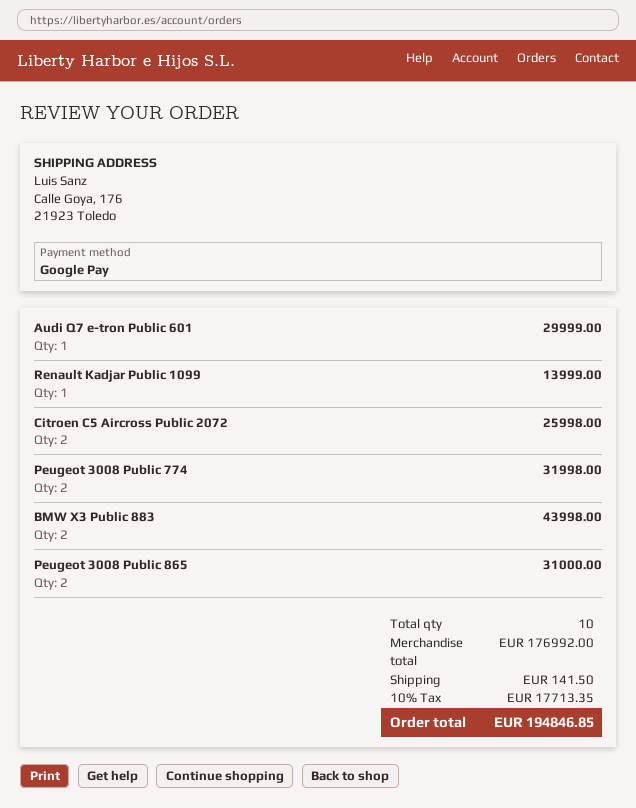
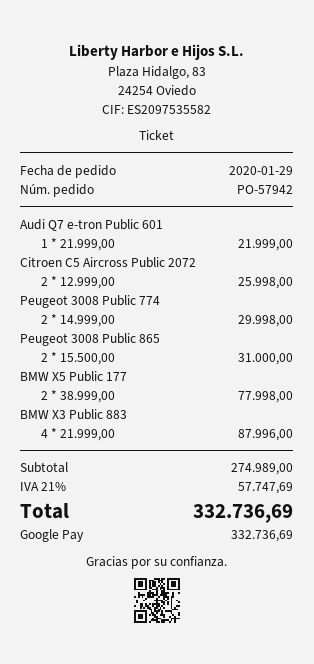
Audi Q7 e-tron Public 601: 1 for 29999.00 -> 1 for 21999.00
Renault Kadjar Public 1099: 1 for 13999.00 -> none
Peugeot 3008 Public 774: 2 for 31998.00 -> 2 for 29998.00
BMW X3 Public 883: 2 for 43998.00 -> 4 for 87996.00
BMW X5 Public 177: none -> 2 for 77998.00
subtotal: 176992.00 -> 274989.00
shipping: 141.50 -> none
tax: 10% = 17713.35 -> 21% = 57747.69
total: 194846.85 -> 332736.69

